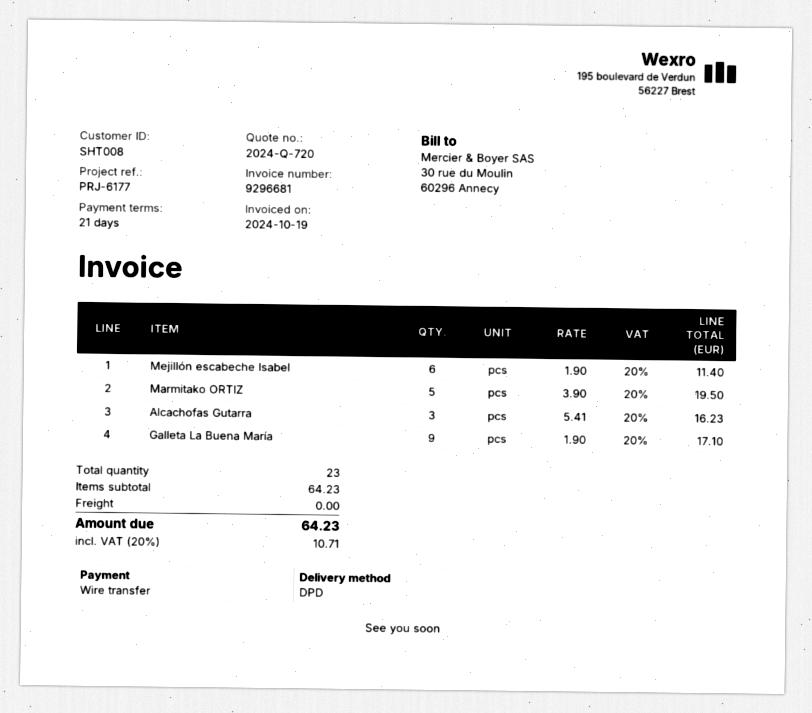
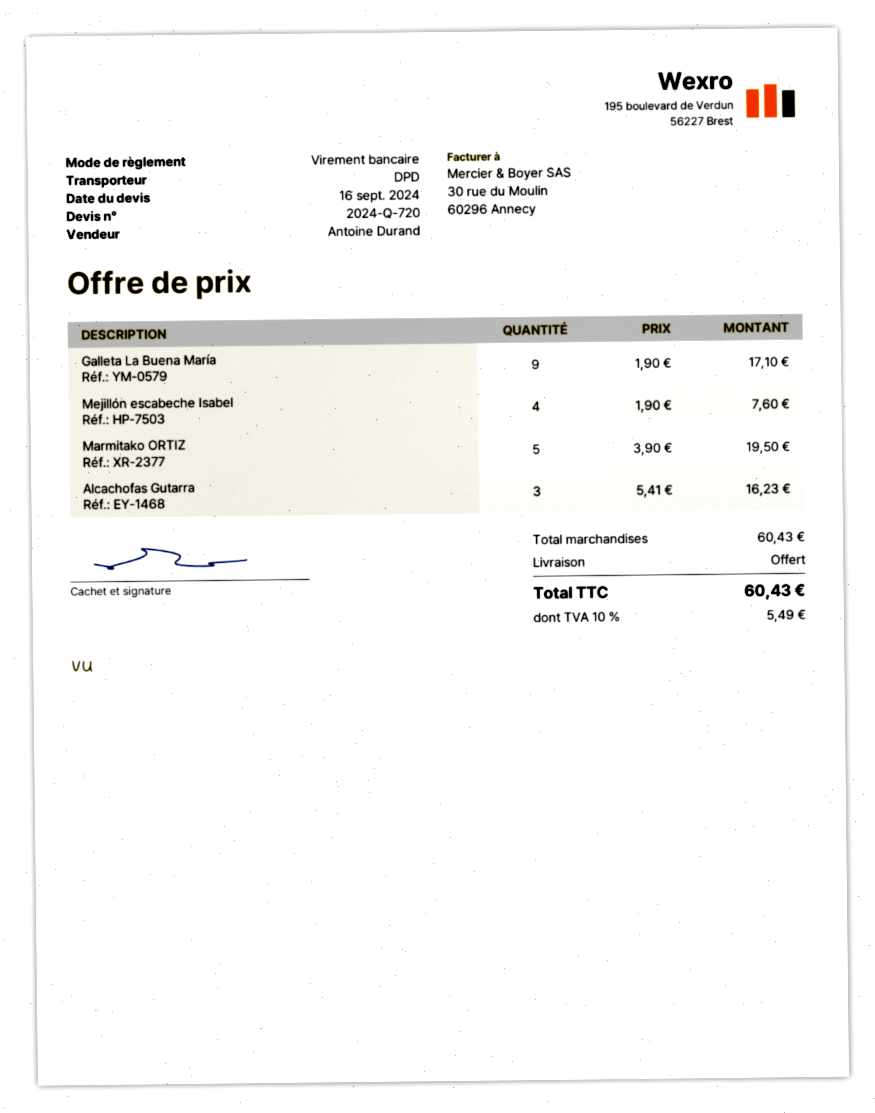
Mejillón escabeche Isabel: 6 x 1.90 = 11.40 -> 4 x 1.90 = 7.60
subtotal: 64.23 -> 60.43
tax: 20% = 10.71 -> 10% = 5.49
total: 64.23 -> 60.43

